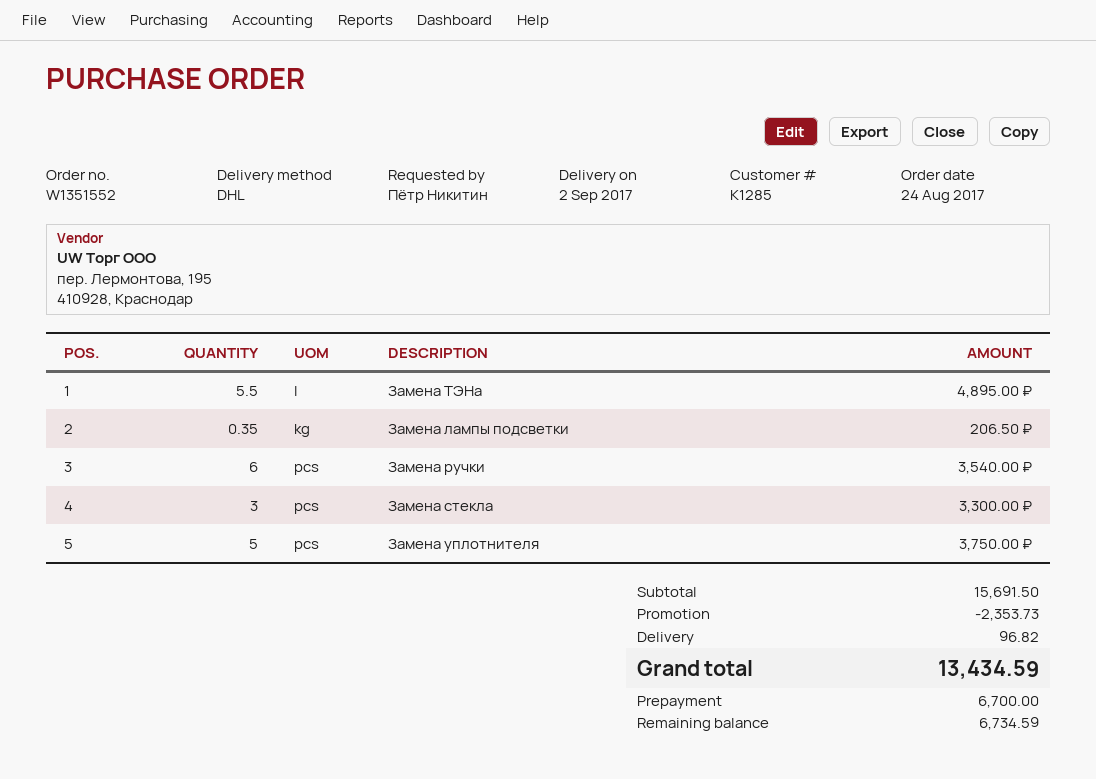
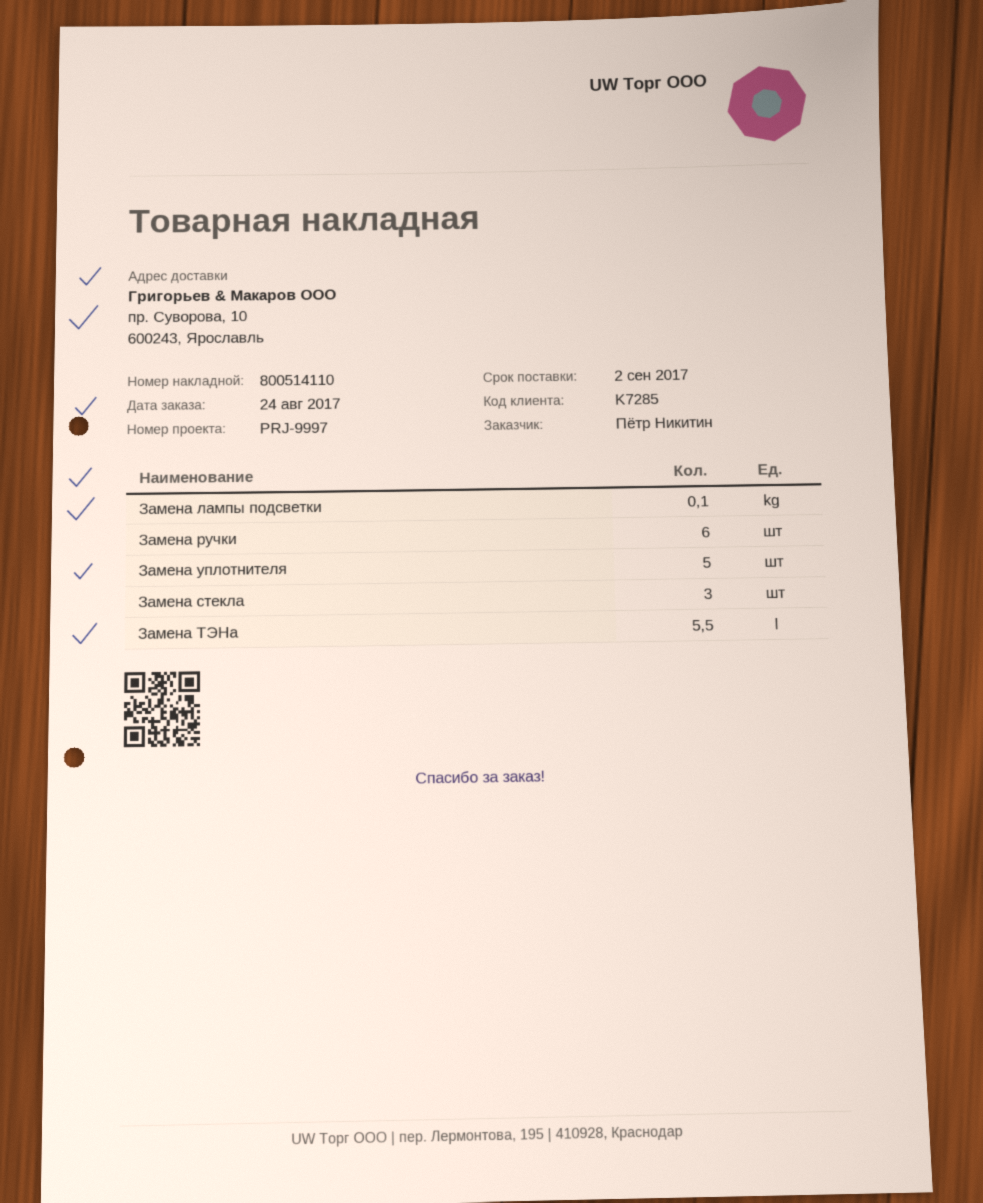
customer number: K1285 -> K7285
Замена лампы подсветки: 0.35 -> 0.1

